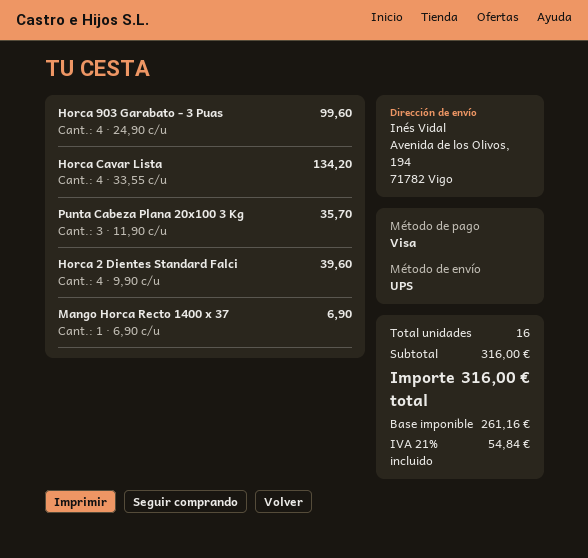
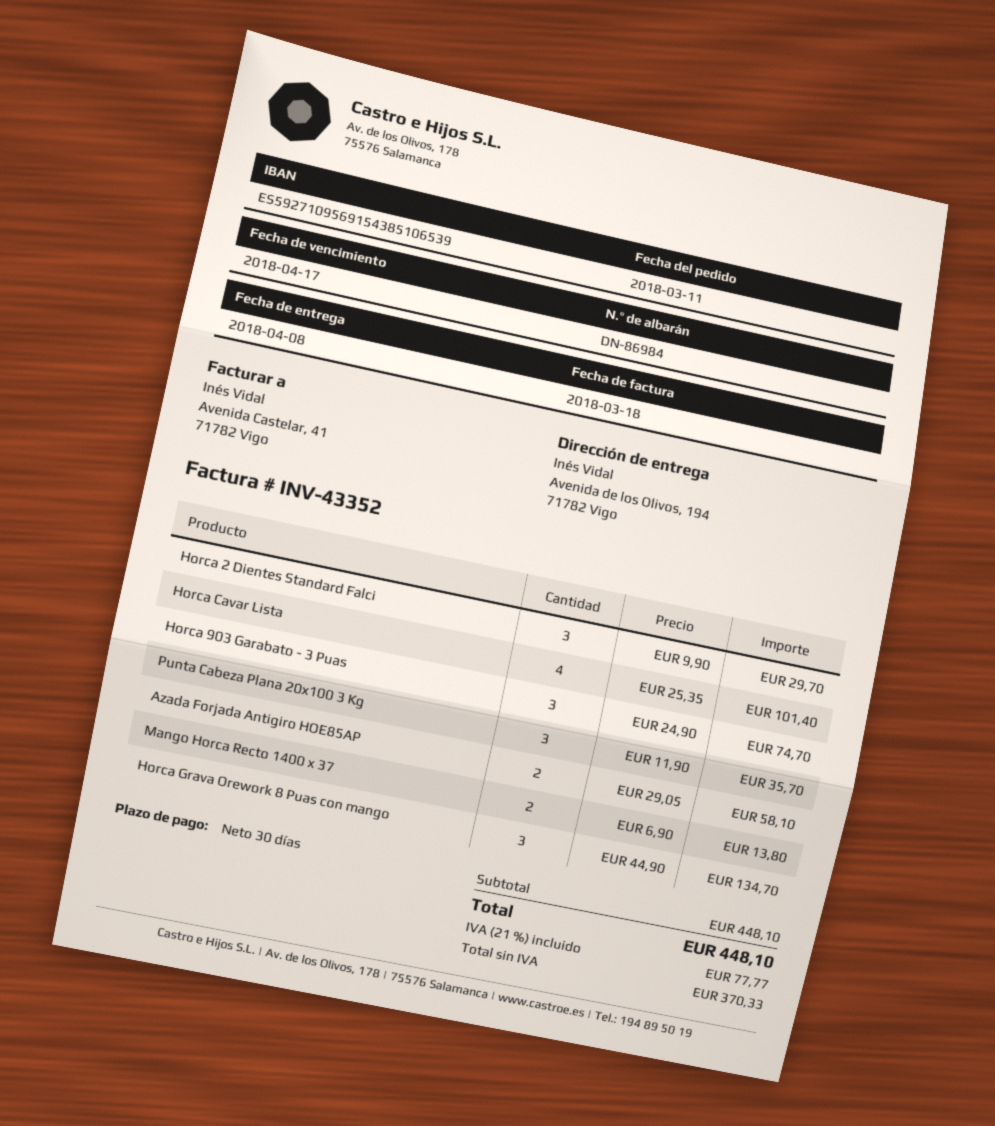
Horca 903 Garabato - 3 Puas: 4 x 24.90 = 99.60 -> 3 x 24.90 = 74.70
Horca Cavar Lista: 4 x 33.55 = 134.20 -> 4 x 25.35 = 101.40
Horca 2 Dientes Standard Falci: 4 x 9.90 = 39.60 -> 3 x 9.90 = 29.70
Mango Horca Recto 1400 x 37: 1 x 6.90 = 6.90 -> 2 x 6.90 = 13.80
Azada Forjada Antigiro HOE85AP: none -> 2 x 29.05 = 58.10
Horca Grava Orework 8 Puas con mango: none -> 3 x 44.90 = 134.70
subtotal: 316.00 -> 448.10
net: 261.16 -> 370.33
tax: 21% = 54.84 -> 21% = 77.77
total: 316.00 -> 448.10

